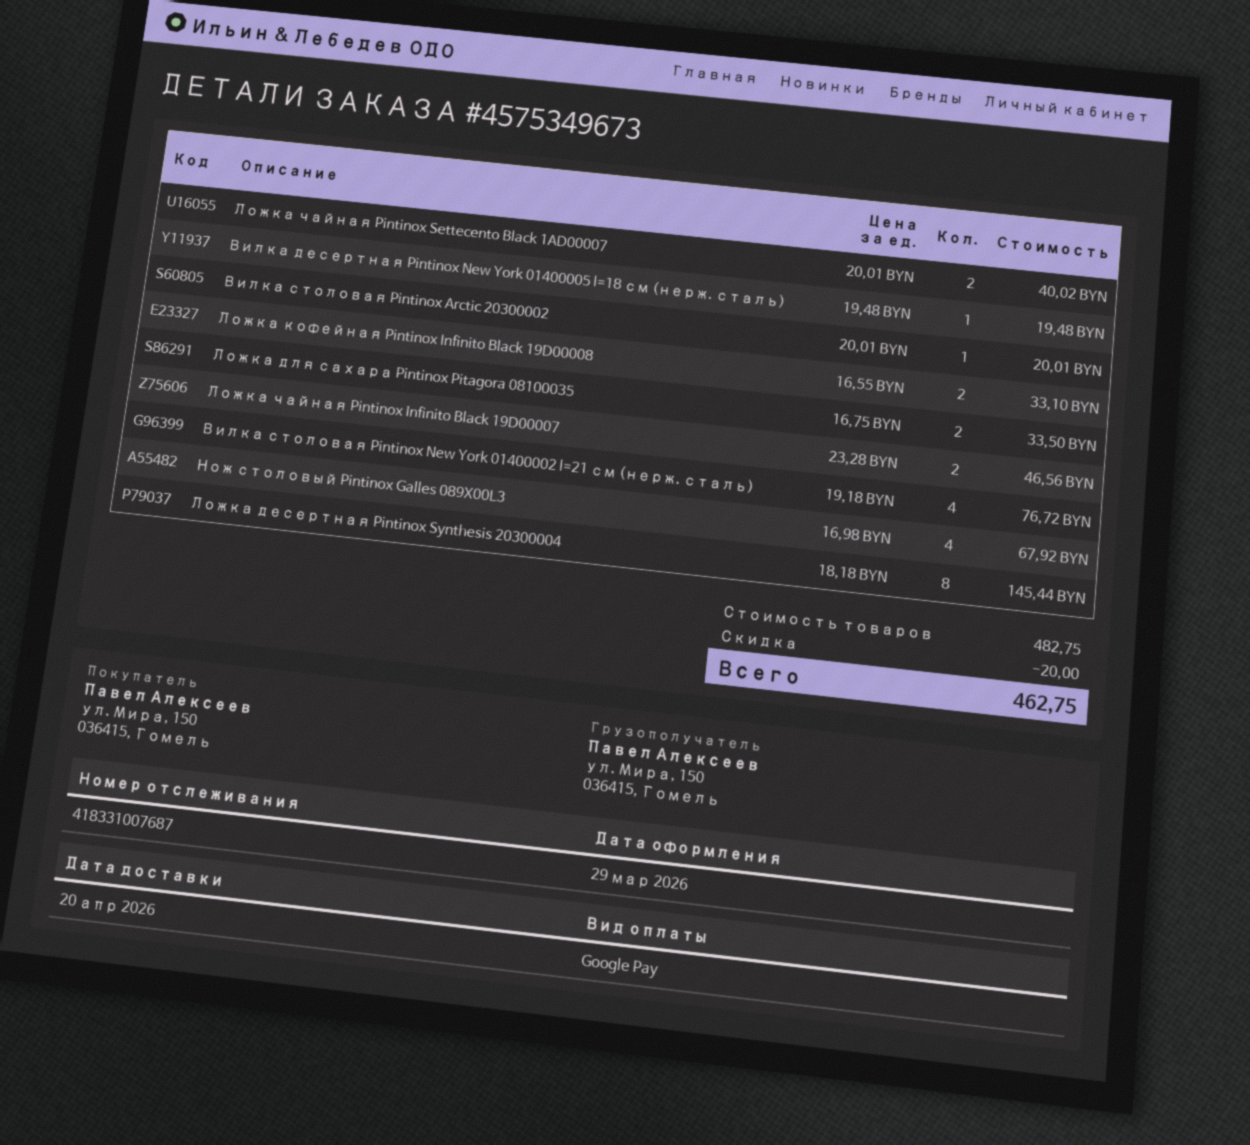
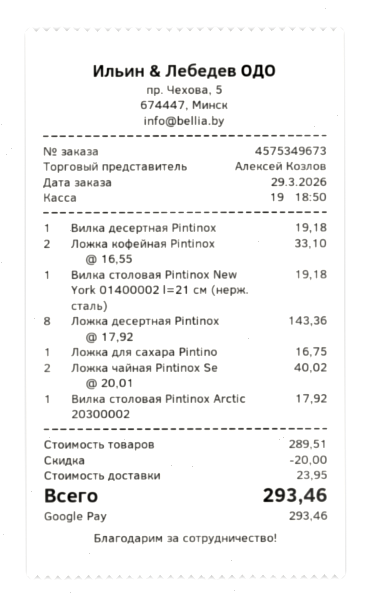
Вилка десертная Pintinox New York 01400005 l=18 см (нерж. сталь): 1 x 19.48 = 19.48 -> 1 x 19.18 = 19.18
Вилка столовая Pintinox Arctic 20300002: 1 x 20.01 = 20.01 -> 1 x 17.92 = 17.92
Ложка для сахара Pintinox Pitagora 08100035: 2 x 16.75 = 33.50 -> 1 x 16.75 = 16.75
Ложка чайная Pintinox Infinito Black 19D00007: 2 x 23.28 = 46.56 -> none
Вилка столовая Pintinox New York 01400002 l=21 см (нерж. сталь): 4 x 19.18 = 76.72 -> 1 x 19.18 = 19.18
Нож столовый Pintinox Galles 089X00L3: 4 x 16.98 = 67.92 -> none
Ложка десертная Pintinox Synthesis 20300004: 8 x 18.18 = 145.44 -> 8 x 17.92 = 143.36
subtotal: 482.75 -> 289.51
shipping: none -> 23.95
total: 462.75 -> 293.46

